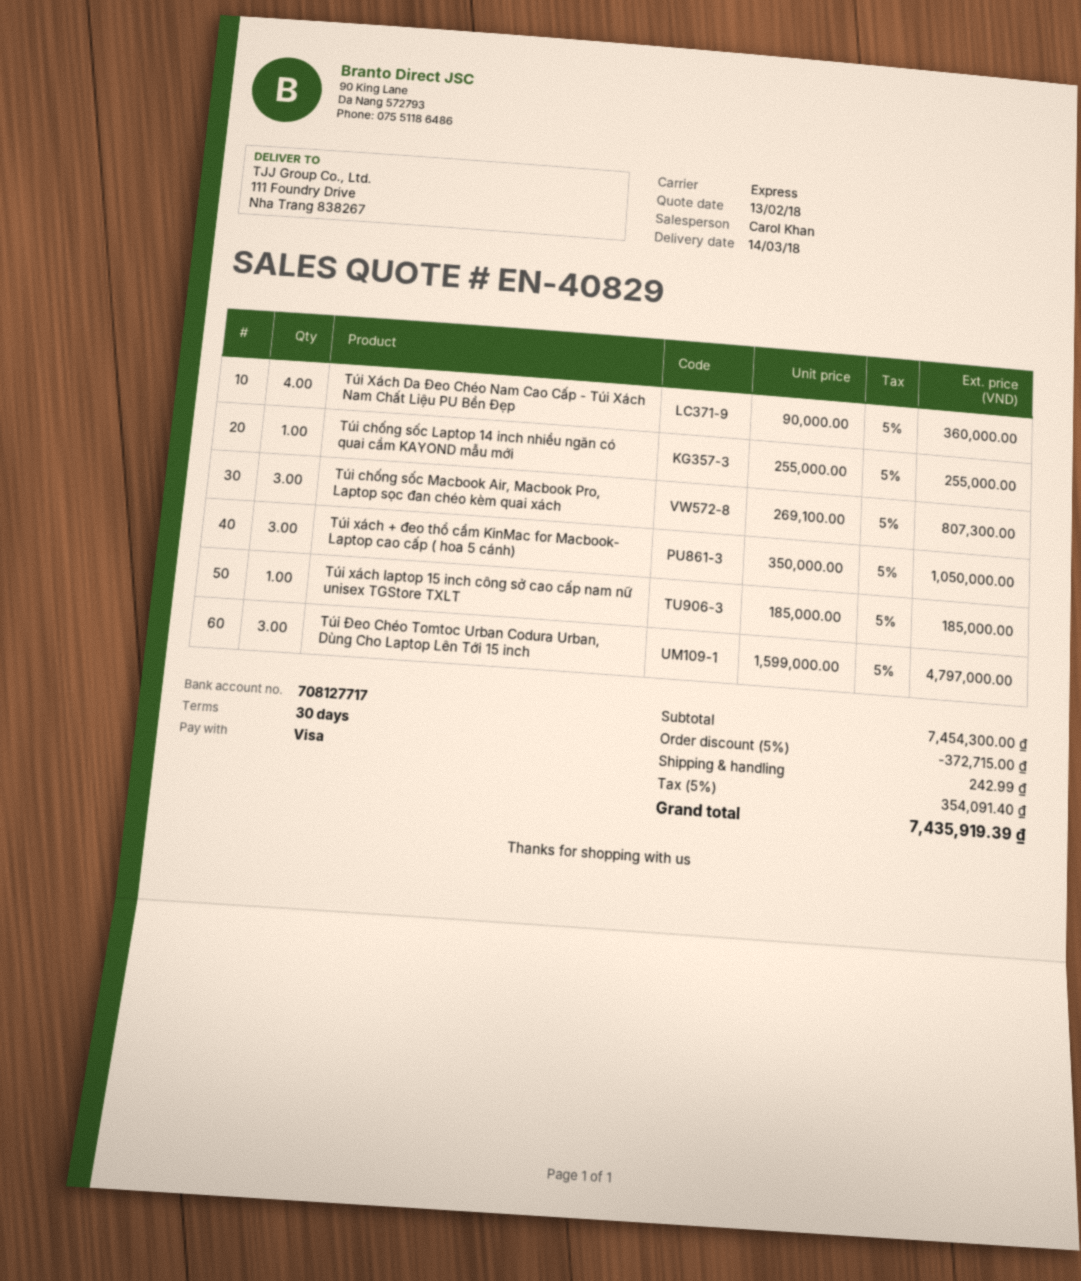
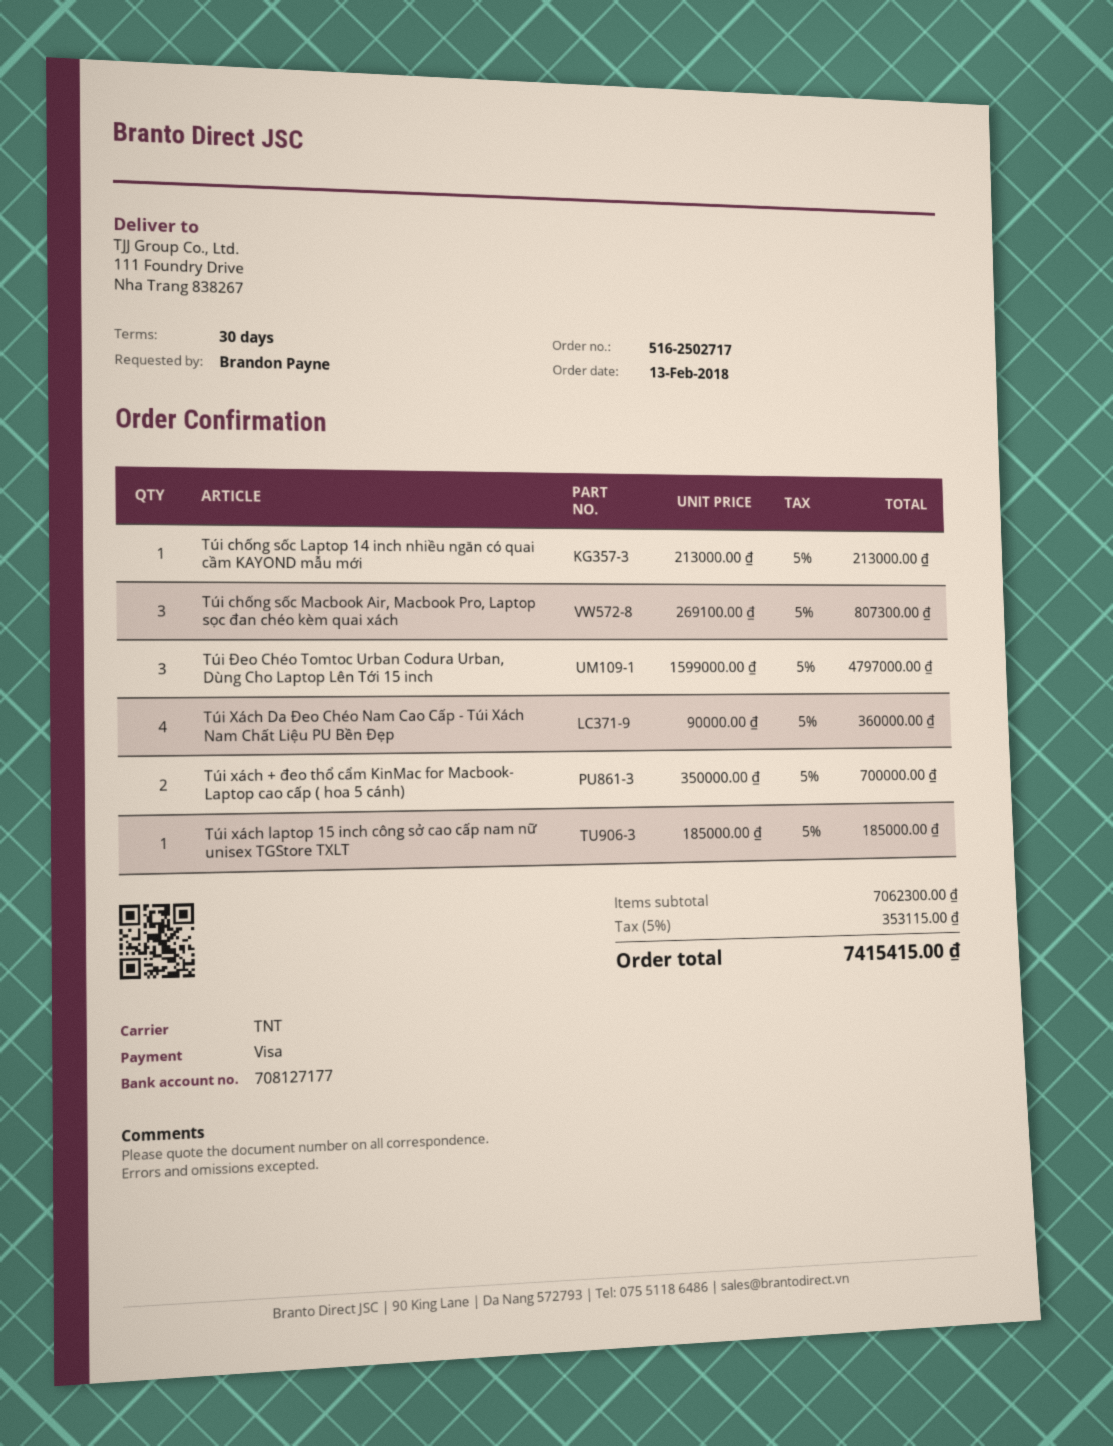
bank account: 708127717 -> 708127177
shipping method: express -> TNT
Túi chống sốc Laptop 14 inch nhiều ngăn có quai cầm KAYOND mẫu mới: 1 x 255000.00 = 255000.00 -> 1 x 213000.00 = 213000.00
Túi xách + đeo thổ cẩm KinMac for Macbook- Laptop cao cấp ( hoa 5 cánh): 3 x 350000.00 = 1050000.00 -> 2 x 350000.00 = 700000.00
subtotal: 7454300.00 -> 7062300.00
discount: 5% = 372715.00 -> none
shipping: 242.99 -> none
tax: 5% = 354091.40 -> 5% = 353115.00
total: 7435919.39 -> 7415415.00

